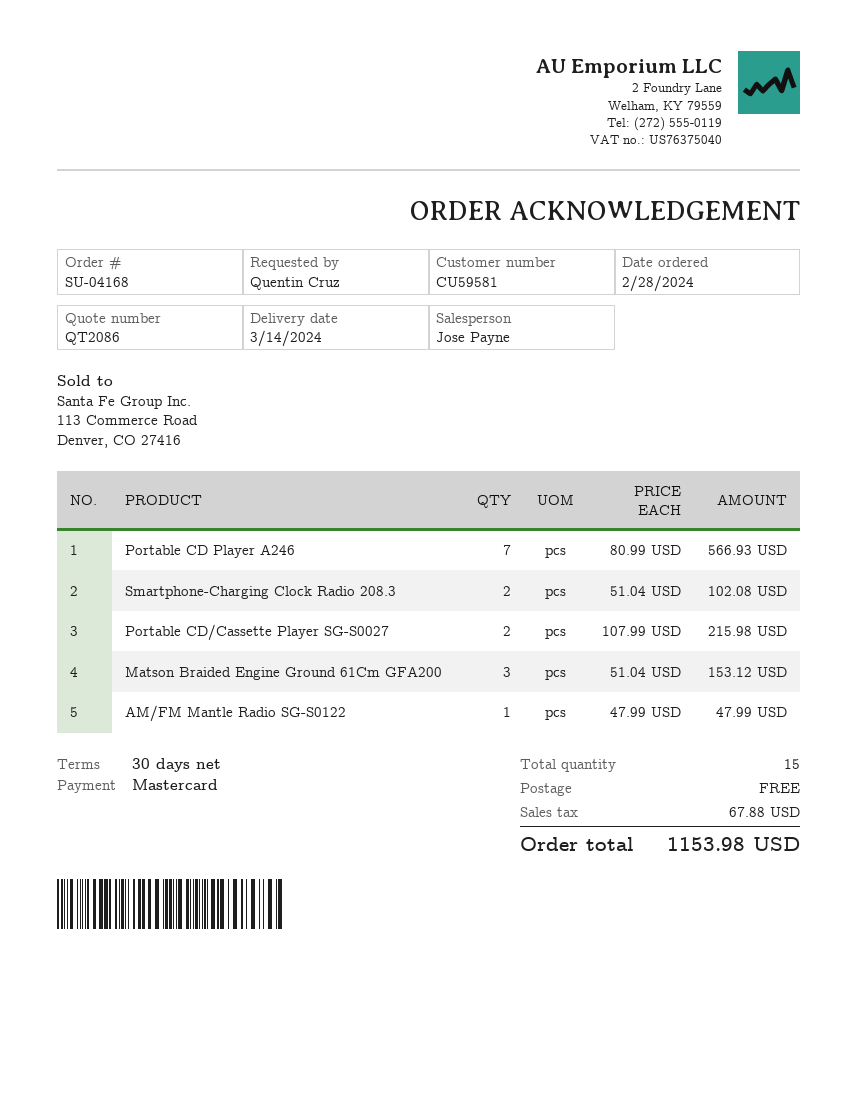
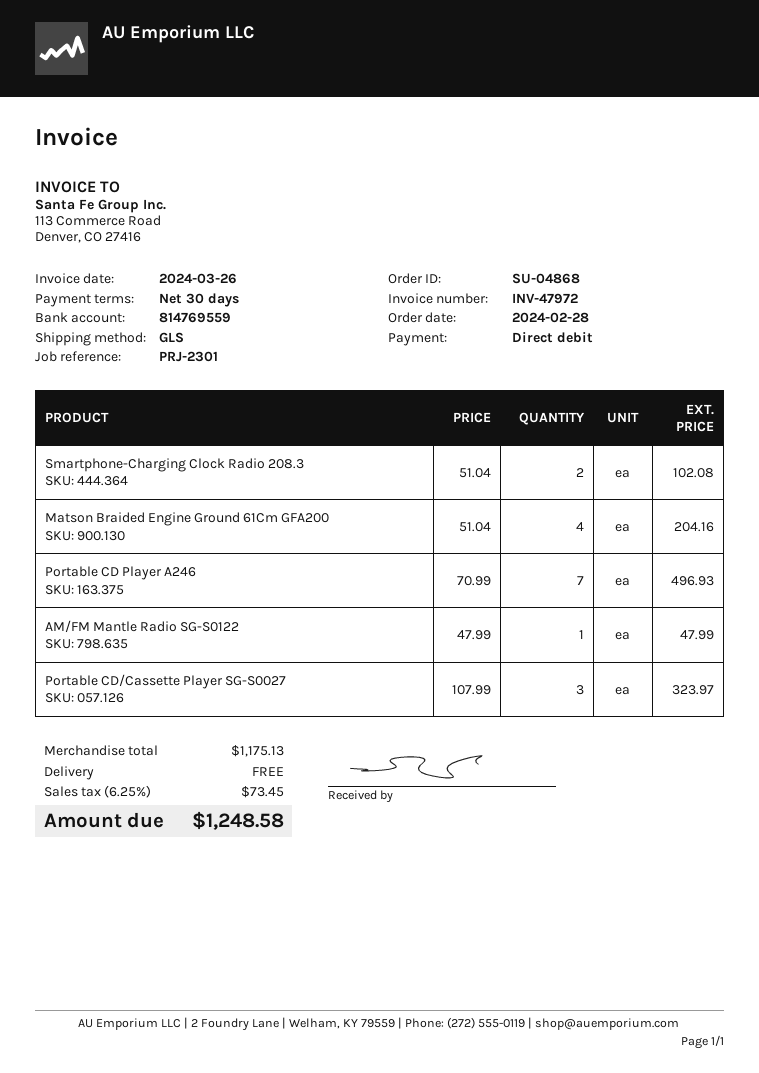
order number: SU-04168 -> SU-04868
payment method: Mastercard -> direct debit
Portable CD Player A246: 7 x 80.99 = 566.93 -> 7 x 70.99 = 496.93
Portable CD/Cassette Player SG-S0027: 2 x 107.99 = 215.98 -> 3 x 107.99 = 323.97
Matson Braided Engine Ground 61Cm GFA200: 3 x 51.04 = 153.12 -> 4 x 51.04 = 204.16
tax: 67.88 -> 73.45
total: 1153.98 -> 1248.58

